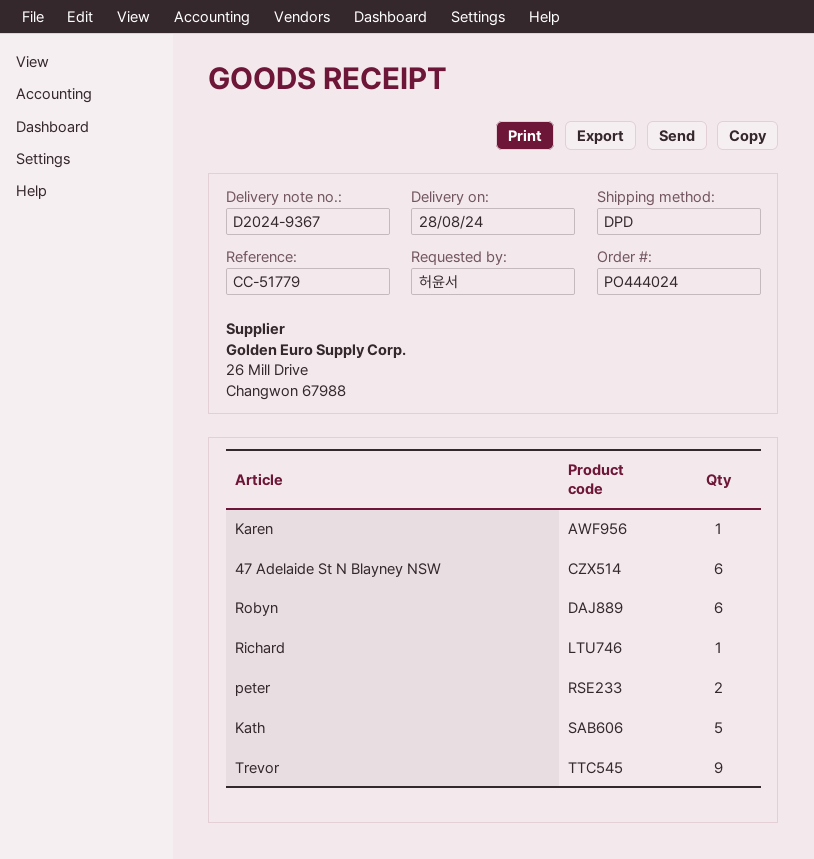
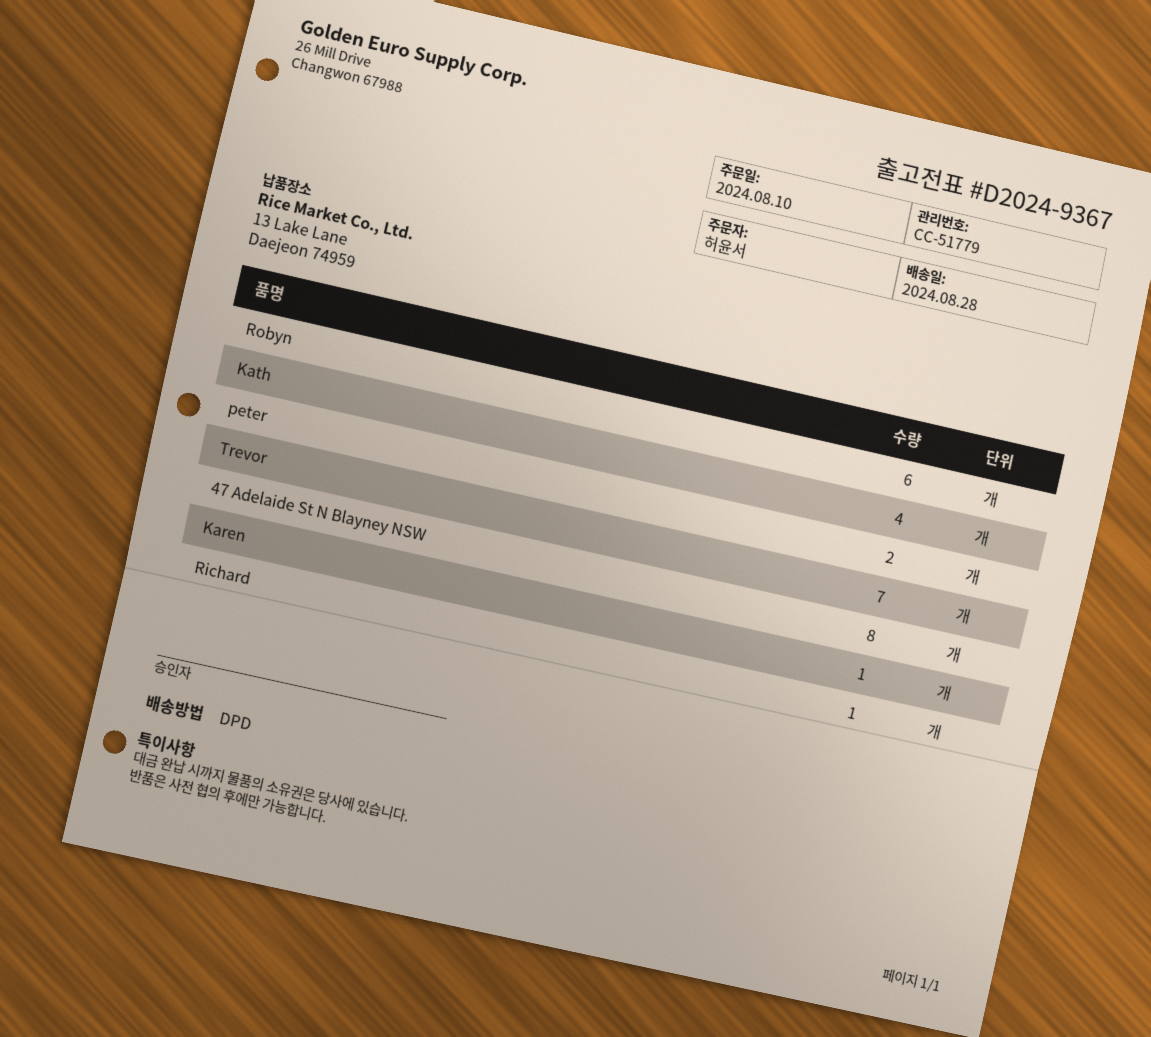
47 Adelaide St N Blayney NSW: 6 -> 8
Kath: 5 -> 4
Trevor: 9 -> 7

